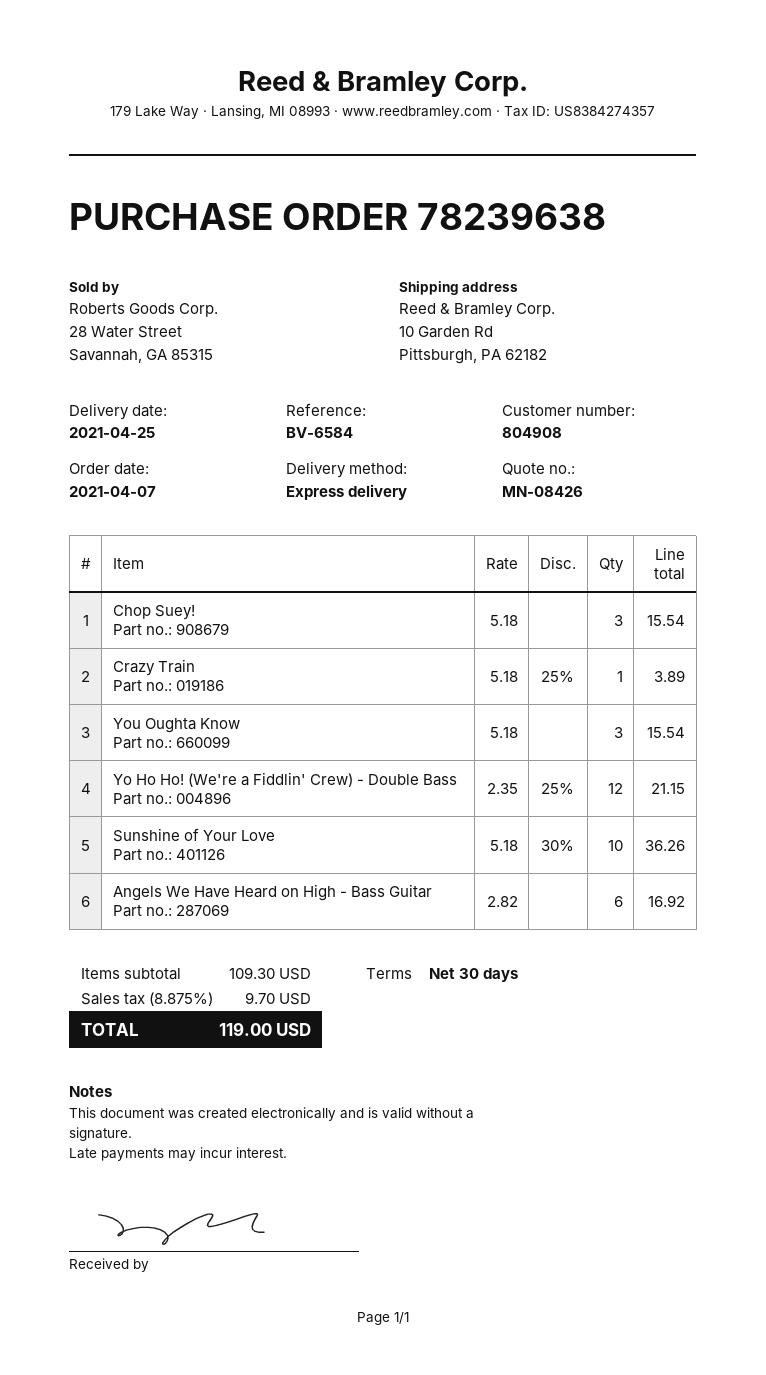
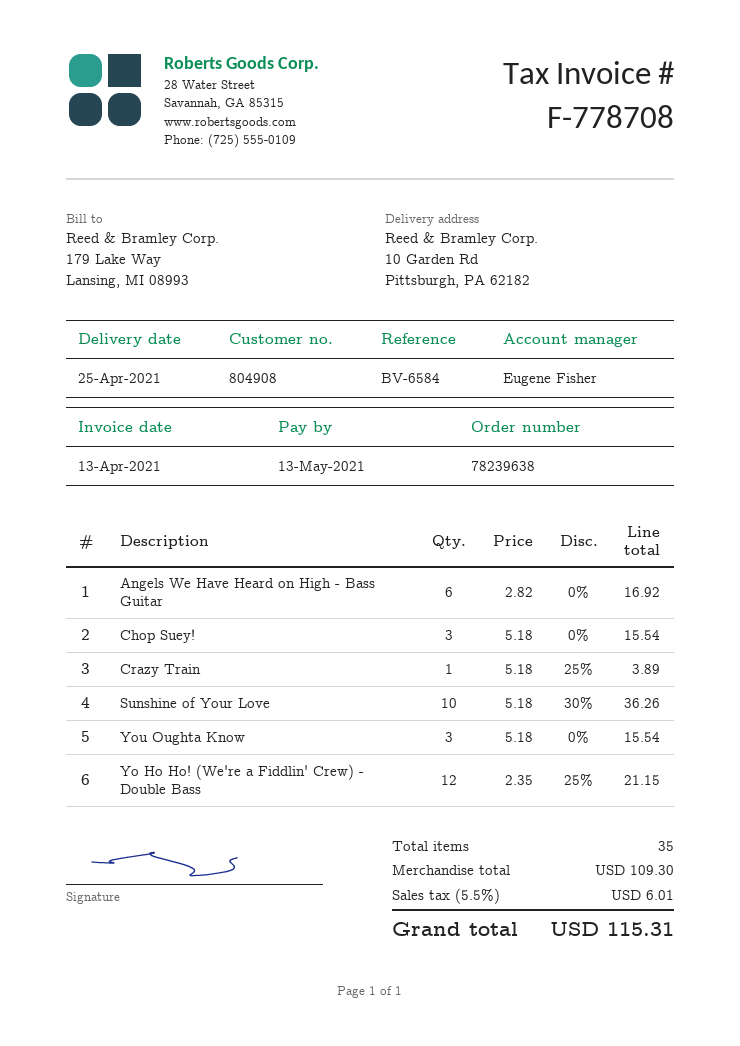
tax: 8.875% = 9.70 -> 5.5% = 6.01
total: 119.00 -> 115.31

